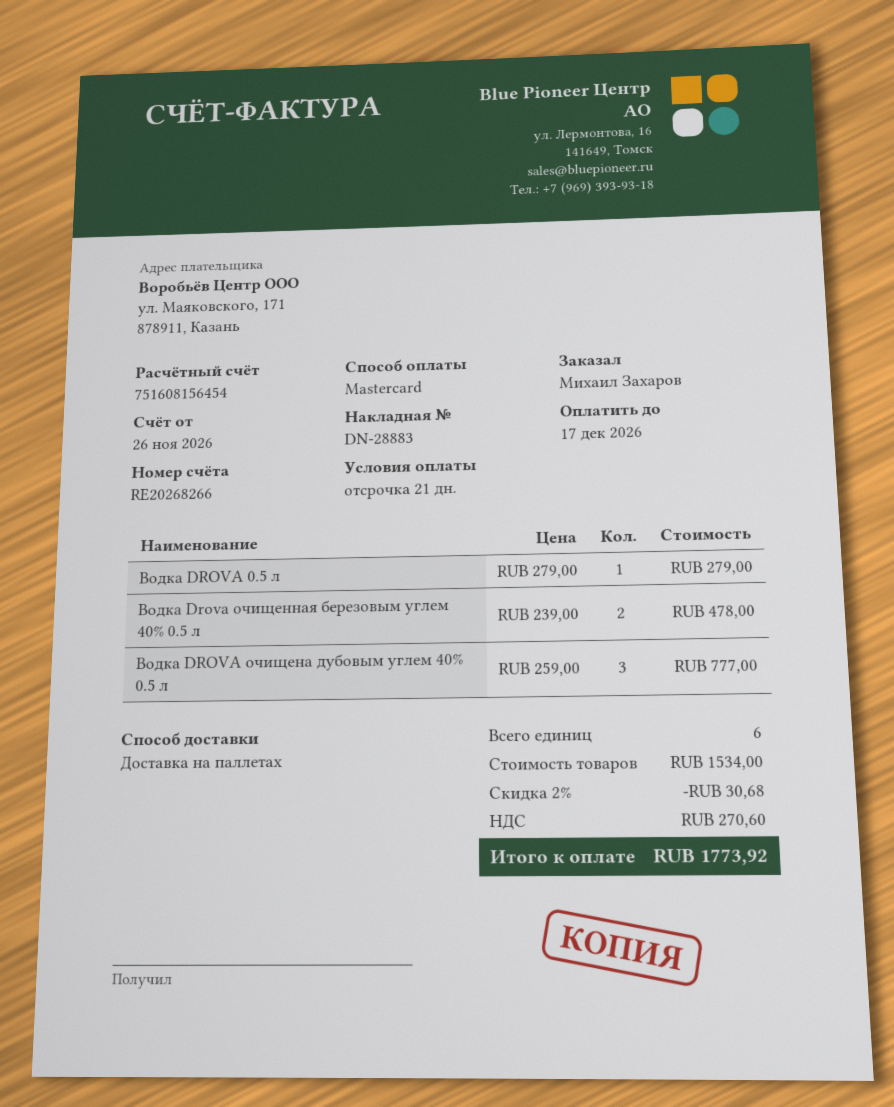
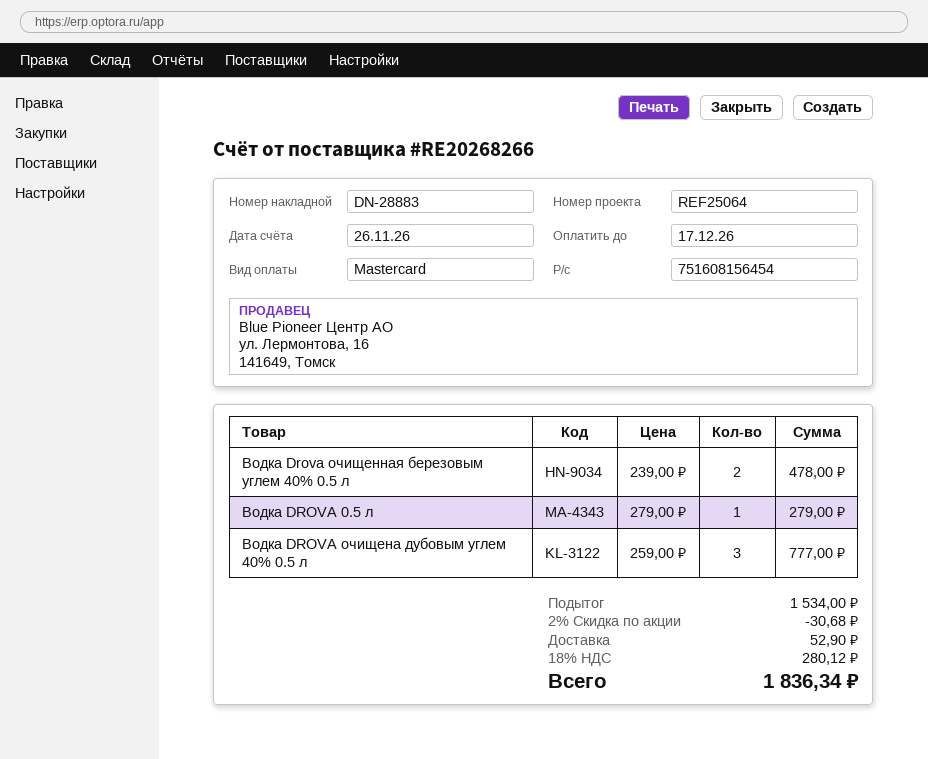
shipping: none -> 52.90
tax: 270.60 -> 280.12
total: 1773.92 -> 1836.34

